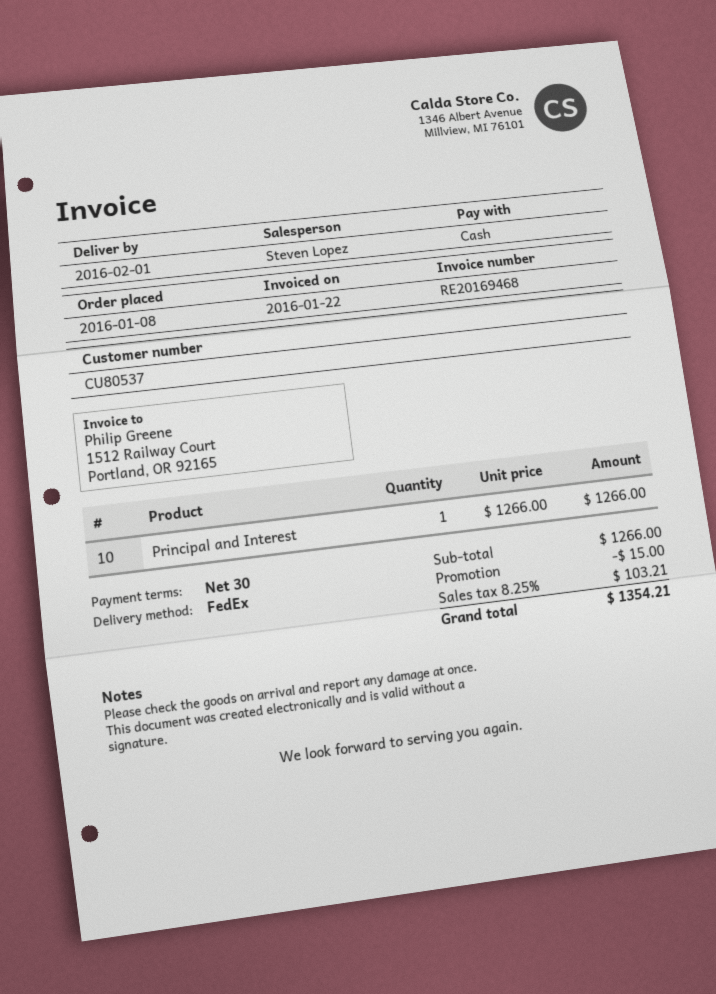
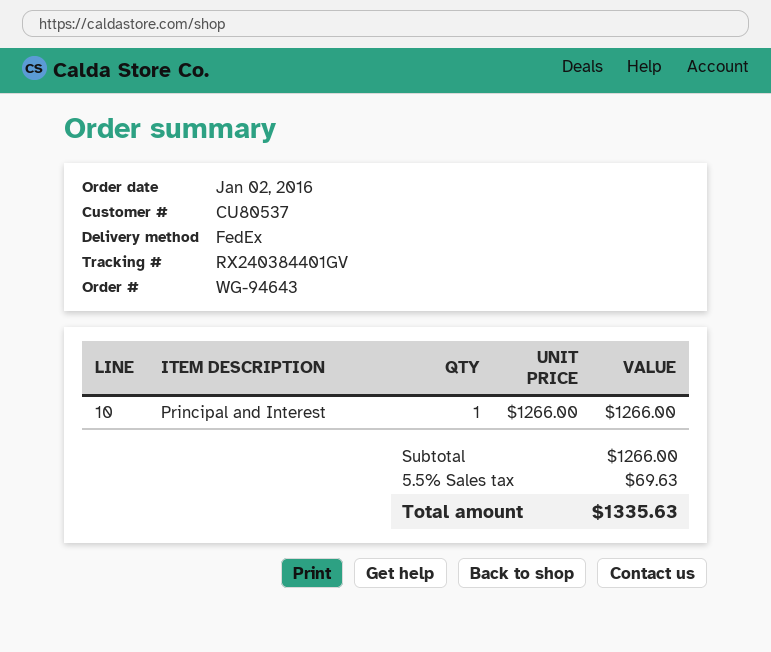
order date: 2016-01-08 -> 2016-01-02
discount: 15.00 -> none
tax: 8.25% = 103.21 -> 5.5% = 69.63
total: 1354.21 -> 1335.63

